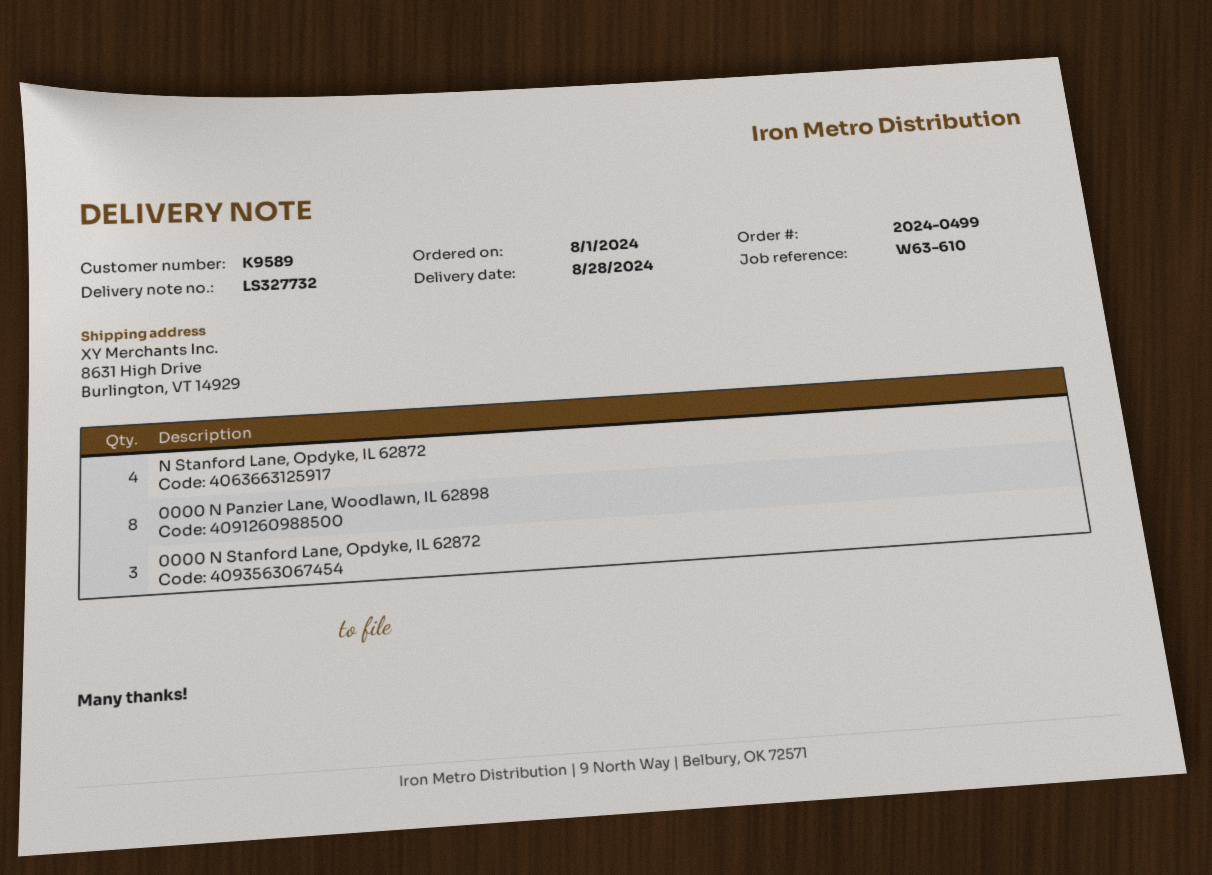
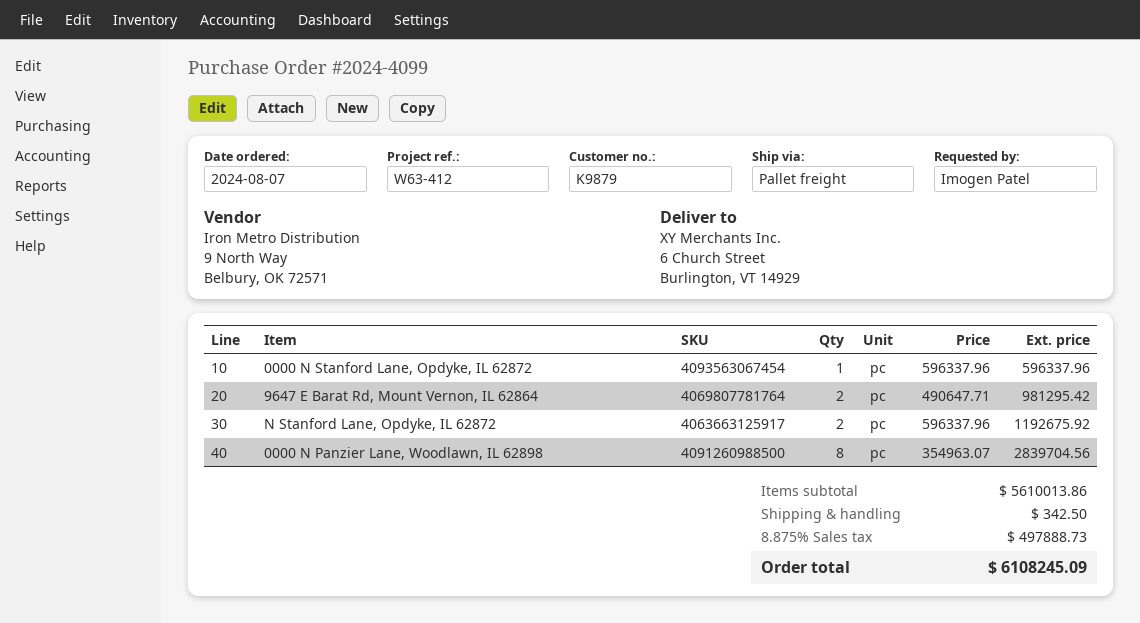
order number: 2024-0499 -> 2024-4099
order date: 2024-08-01 -> 2024-08-07
customer number: K9589 -> K9879
reference: W63-610 -> W63-412
ship to: 8631 High Drive, Burlington, VT 14929 -> 6 Church Street, Burlington, VT 14929
N Stanford Lane, Opdyke, IL 62872: 4 -> 2
0000 N Stanford Lane, Opdyke, IL 62872: 3 -> 1
9647 E Barat Rd, Mount Vernon, IL 62864: none -> 2

